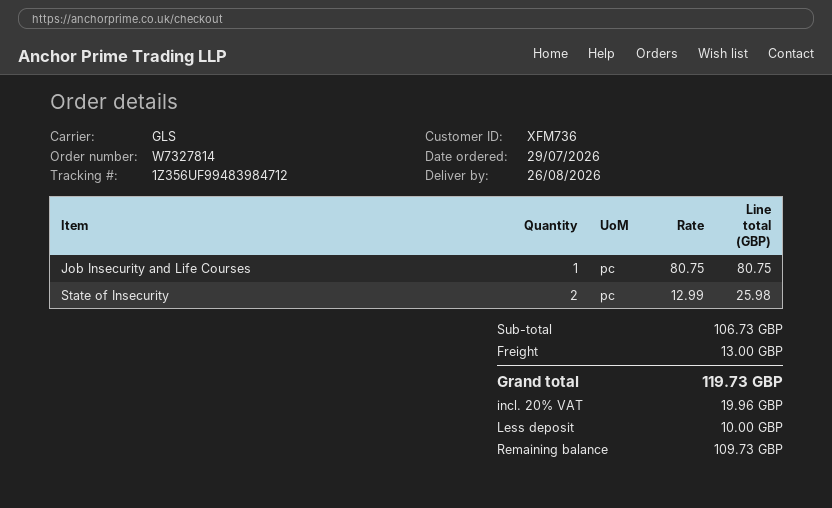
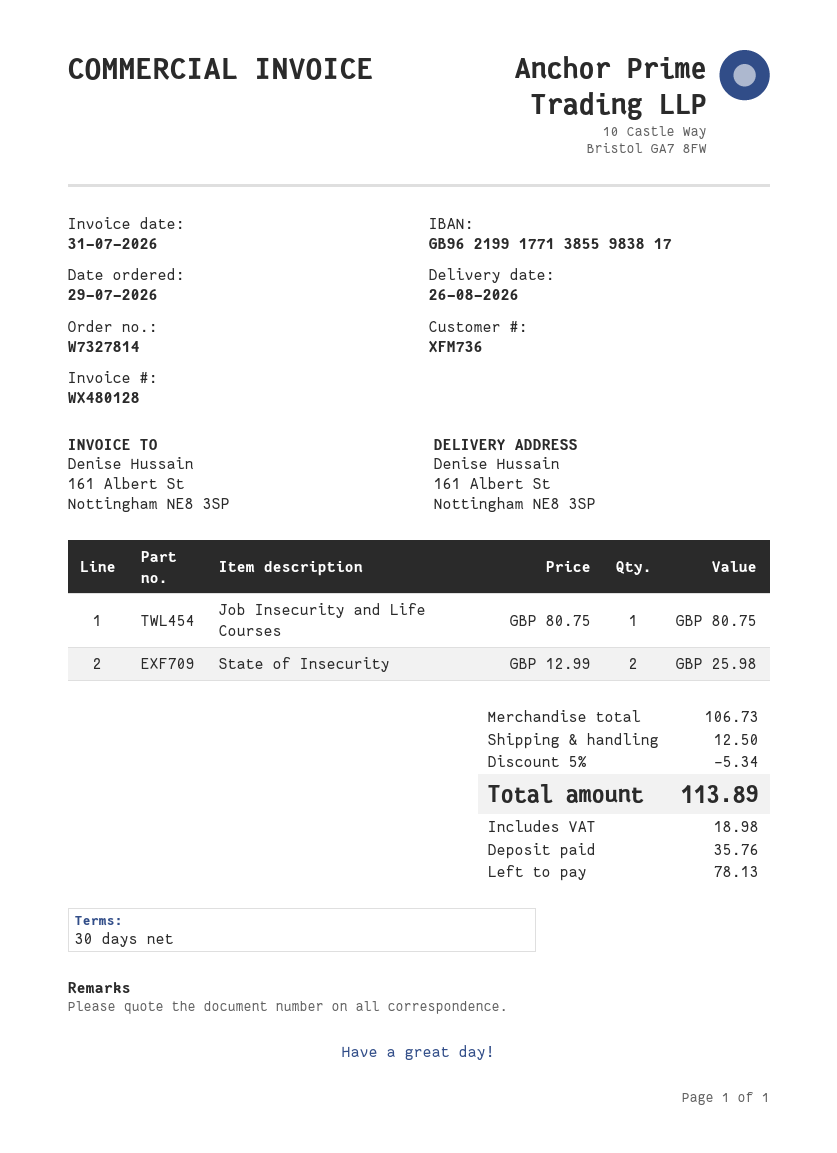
discount: none -> 5% = 5.34
shipping: 13.00 -> 12.50
tax: 19.96 -> 18.98
total: 119.73 -> 113.89
deposit: 10.00 -> 35.76
balance: 109.73 -> 78.13

